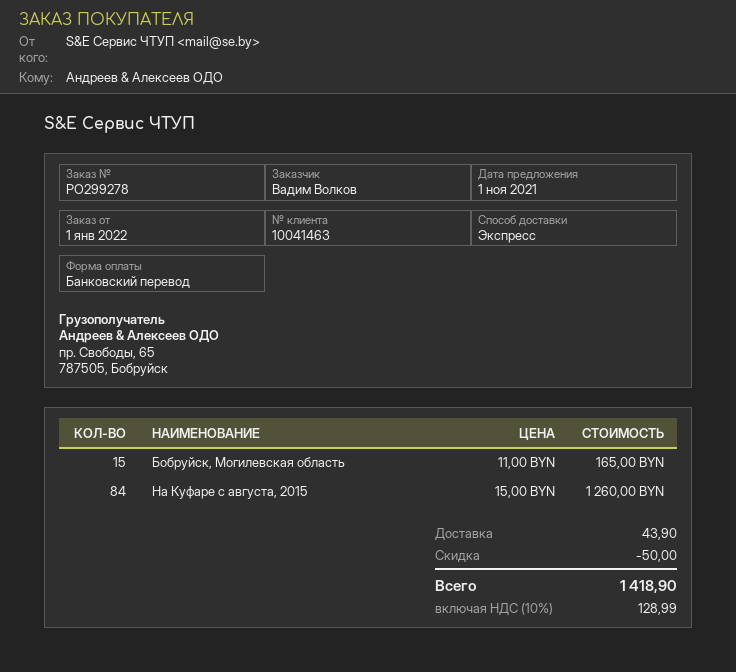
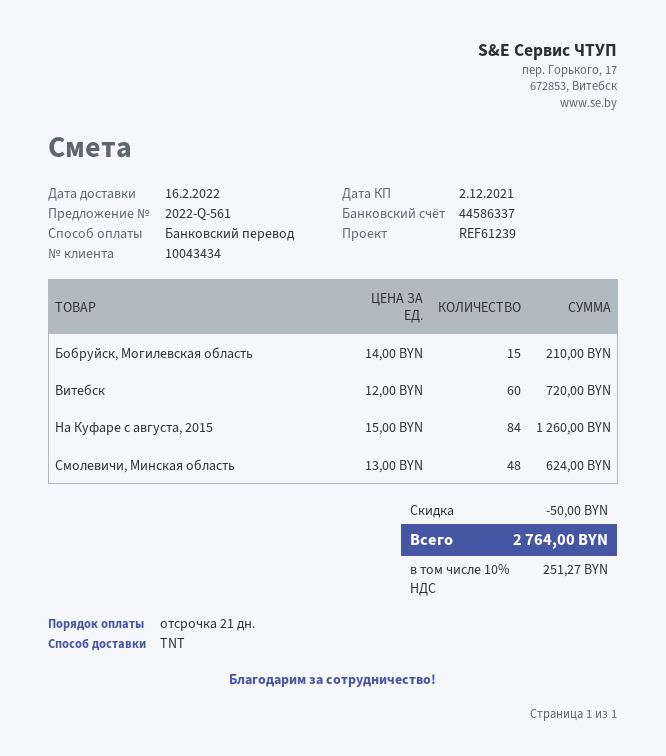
quote date: 2021-11-01 -> 2021-12-02
customer number: 10041463 -> 10043434
shipping method: express -> TNT
Бобруйск, Могилевская область: 15 x 11.00 = 165.00 -> 15 x 14.00 = 210.00
Витебск: none -> 60 x 12.00 = 720.00
Смолевичи, Минская область: none -> 48 x 13.00 = 624.00
shipping: 43.90 -> none
tax: 10% = 128.99 -> 10% = 251.27
total: 1418.90 -> 2764.00

